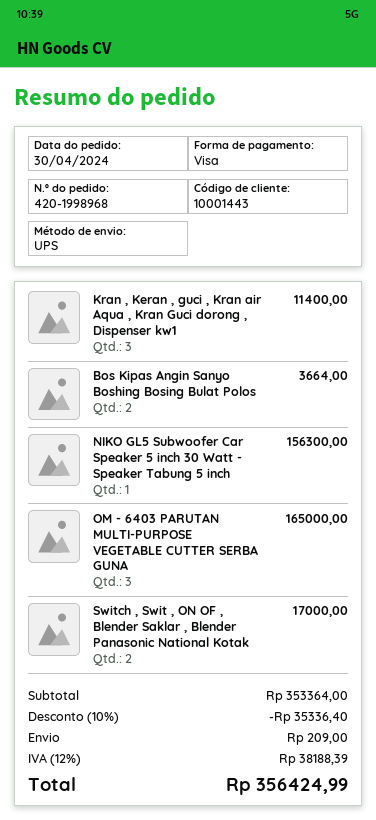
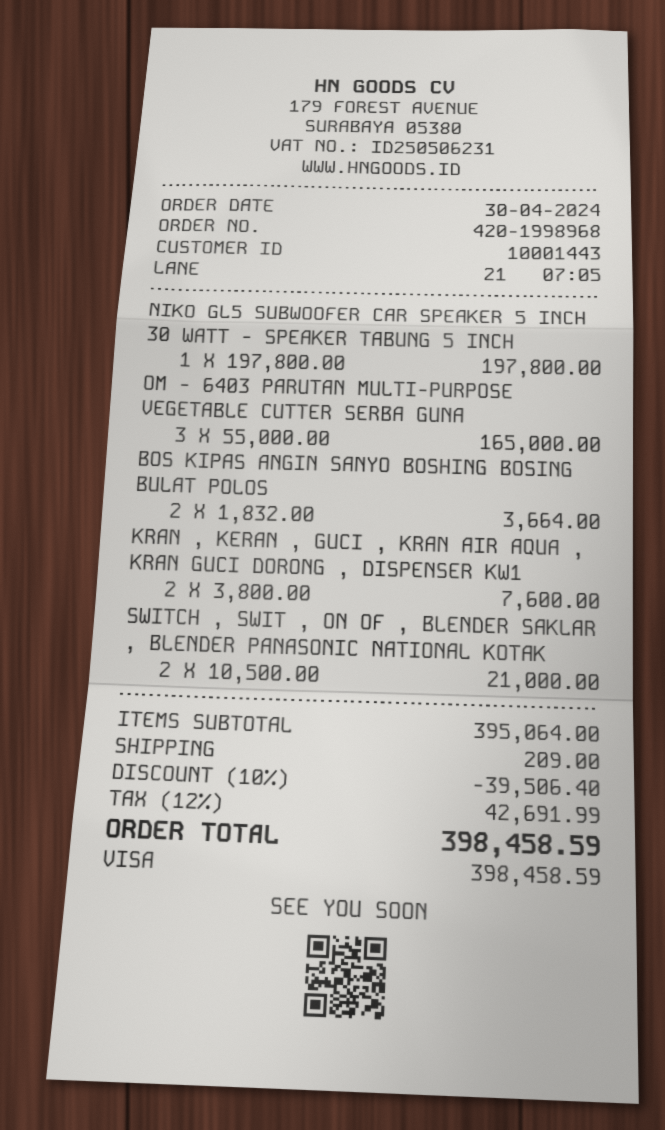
Kran , Keran , guci , Kran air Aqua , Kran Guci dorong , Dispenser kw1: 3 for 11400.00 -> 2 for 7600.00
NIKO GL5 Subwoofer Car Speaker 5 inch 30 Watt - Speaker Tabung 5 inch: 1 for 156300.00 -> 1 for 197800.00
Switch , Swit , ON OF , Blender Saklar , Blender Panasonic National Kotak: 2 for 17000.00 -> 2 for 21000.00
subtotal: 353364.00 -> 395064.00
discount: 10% = 35336.40 -> 10% = 39506.40
tax: 12% = 38188.39 -> 12% = 42691.99
total: 356424.99 -> 398458.59

